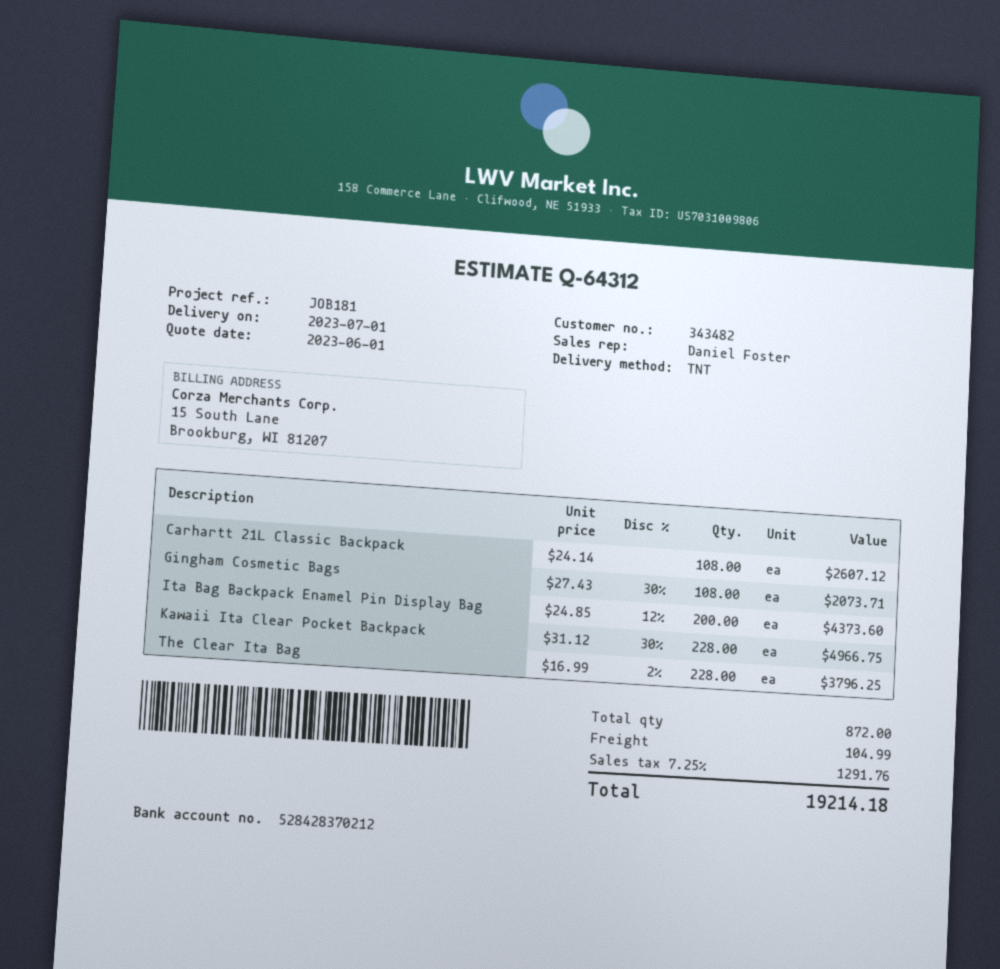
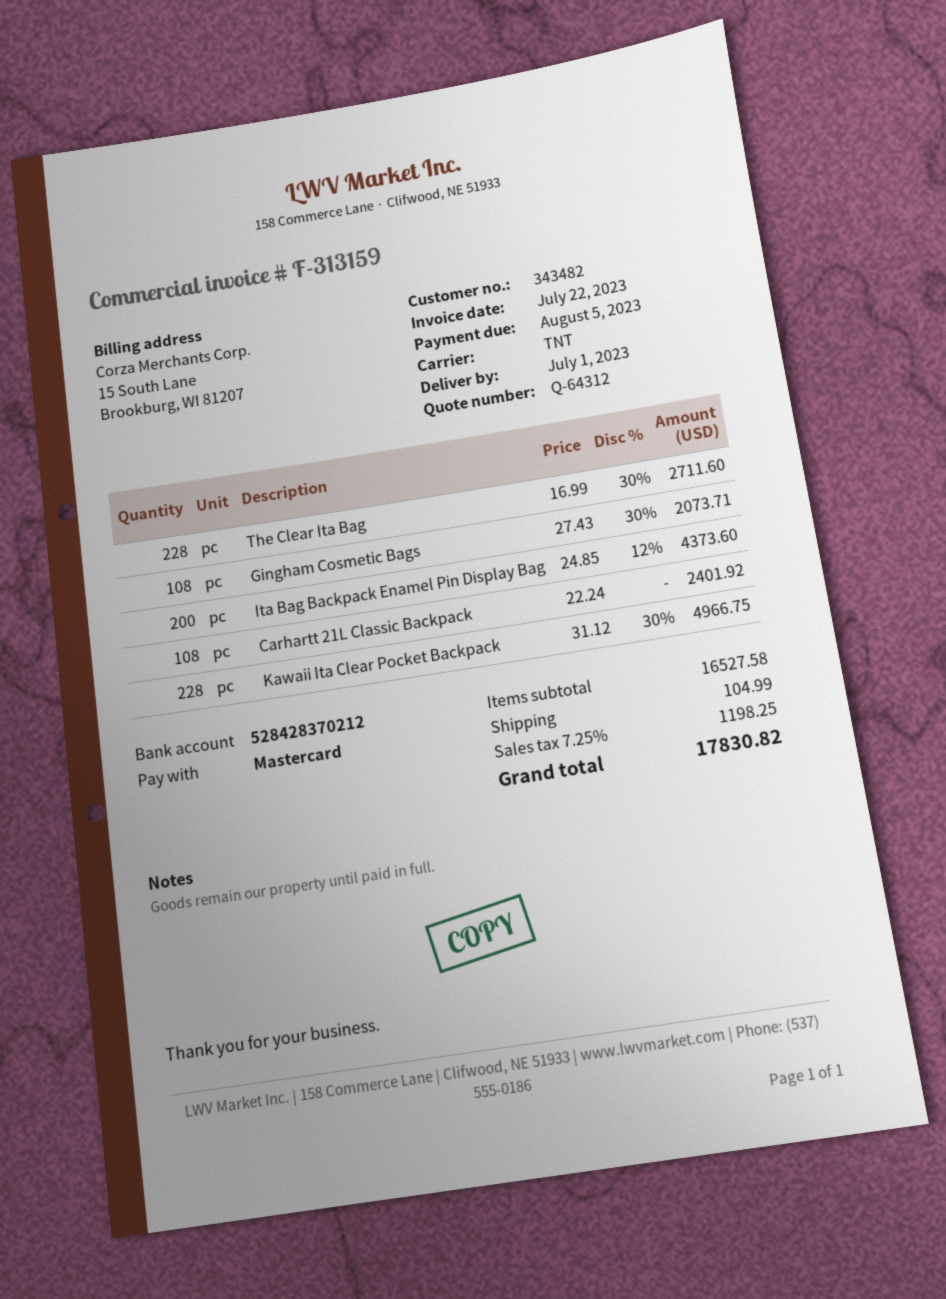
Carhartt 21L Classic Backpack: 108 x 24.14 = 2607.12 -> 108 x 22.24 = 2401.92
The Clear Ita Bag: 228 x 16.99 - 2% = 3796.25 -> 228 x 16.99 - 30% = 2711.60
tax: 7.25% = 1291.76 -> 7.25% = 1198.25
total: 19214.18 -> 17830.82

